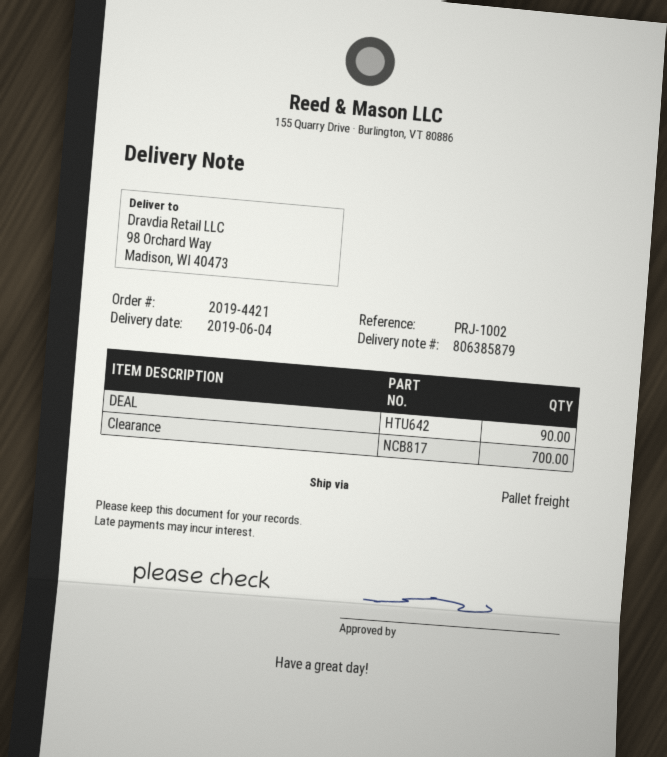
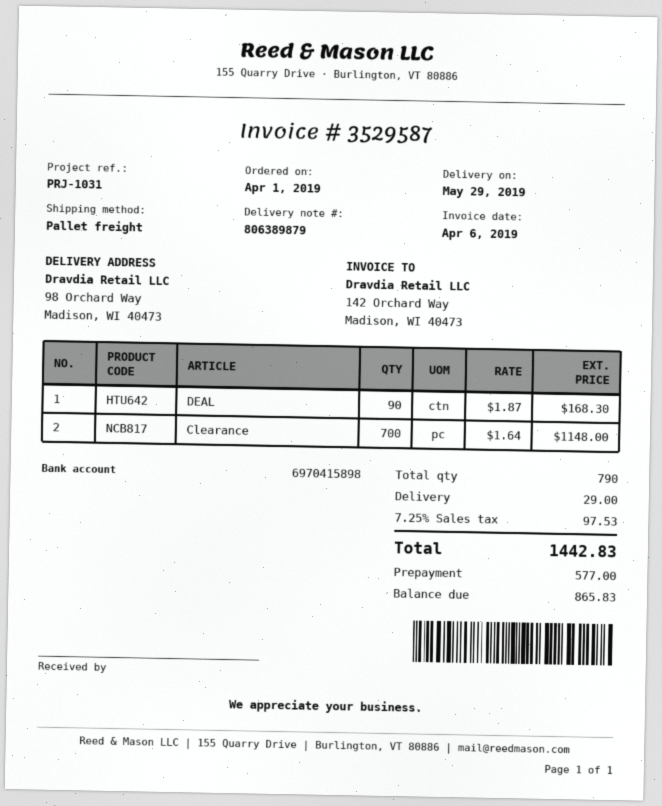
delivery note number: 806385879 -> 806389879
delivery date: 2019-06-04 -> 2019-05-29
reference: PRJ-1002 -> PRJ-1031

